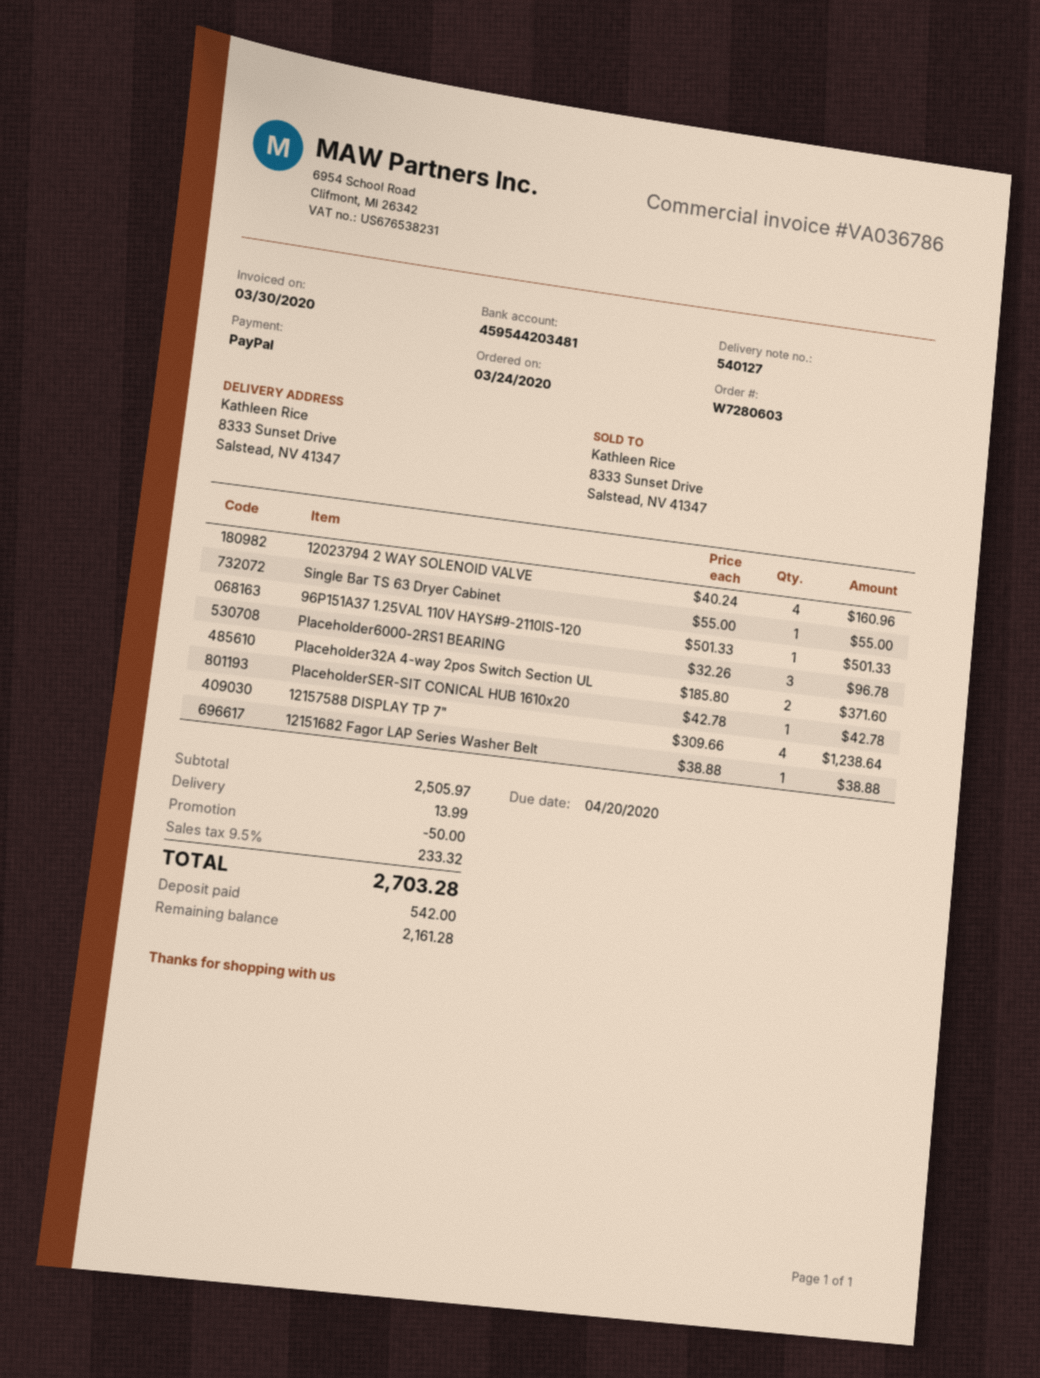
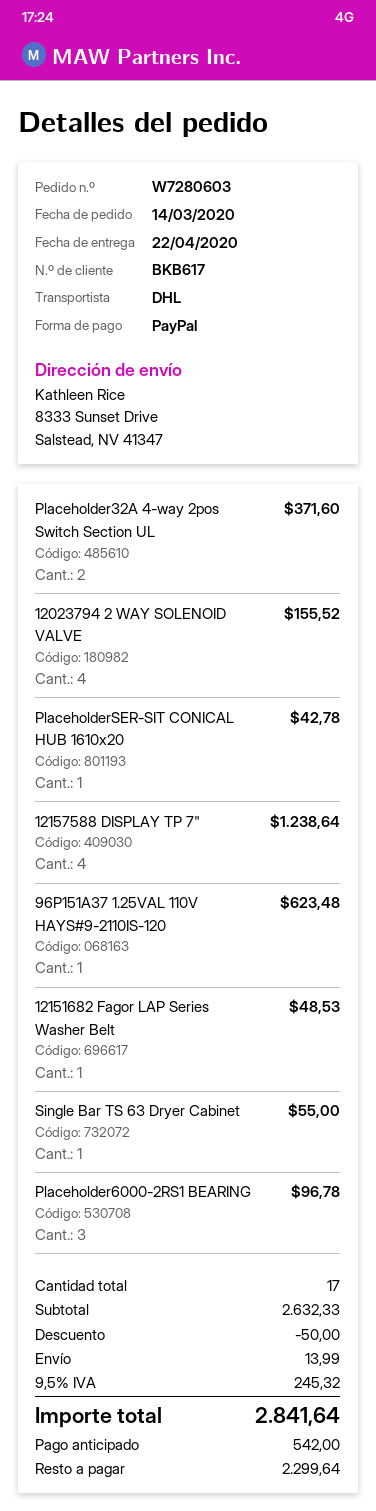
order date: 2020-03-24 -> 2020-03-14
12023794 2 WAY SOLENOID VALVE: 4 for 160.96 -> 4 for 155.52
96P151A37 1.25VAL 110V HAYS#9-2110IS-120: 1 for 501.33 -> 1 for 623.48
12151682 Fagor LAP Series Washer Belt: 1 for 38.88 -> 1 for 48.53
subtotal: 2505.97 -> 2632.33
tax: 9.5% = 233.32 -> 9.5% = 245.32
total: 2703.28 -> 2841.64
balance: 2161.28 -> 2299.64

